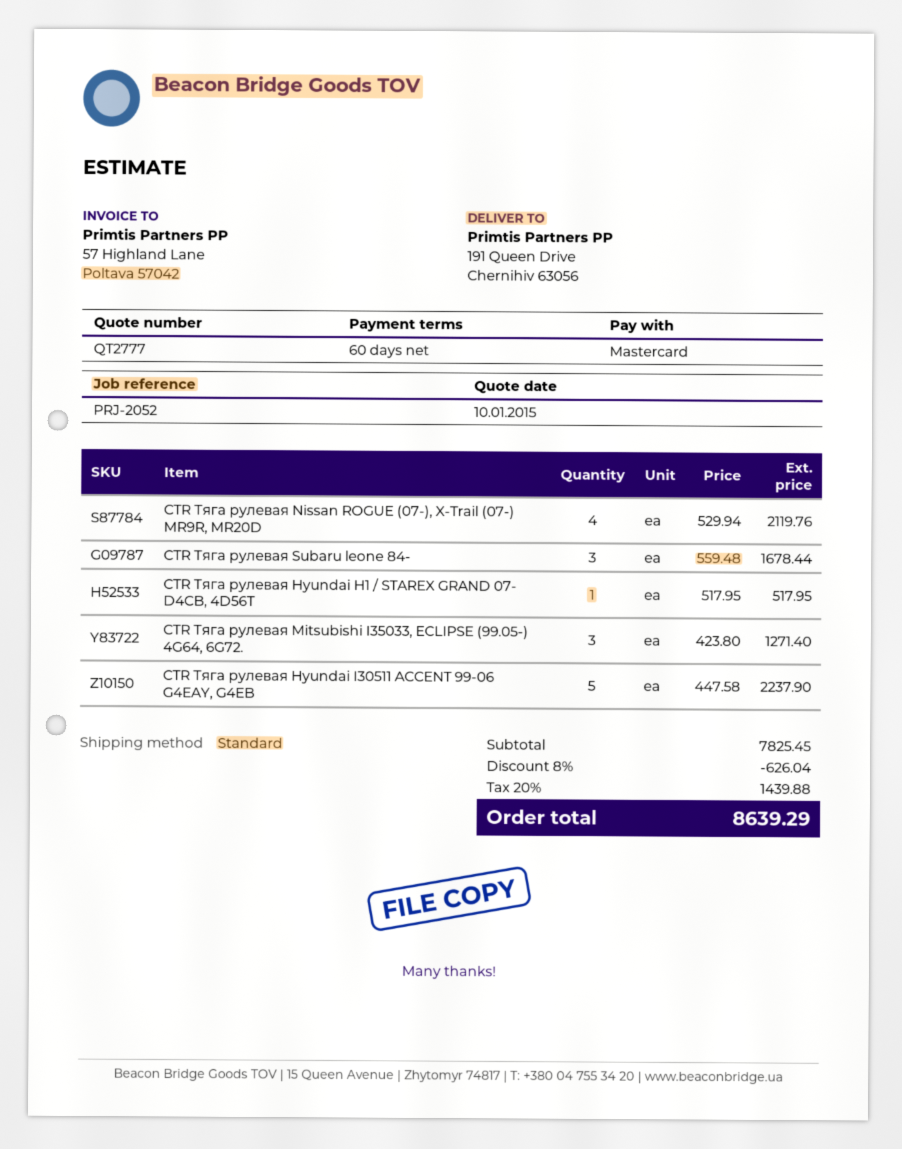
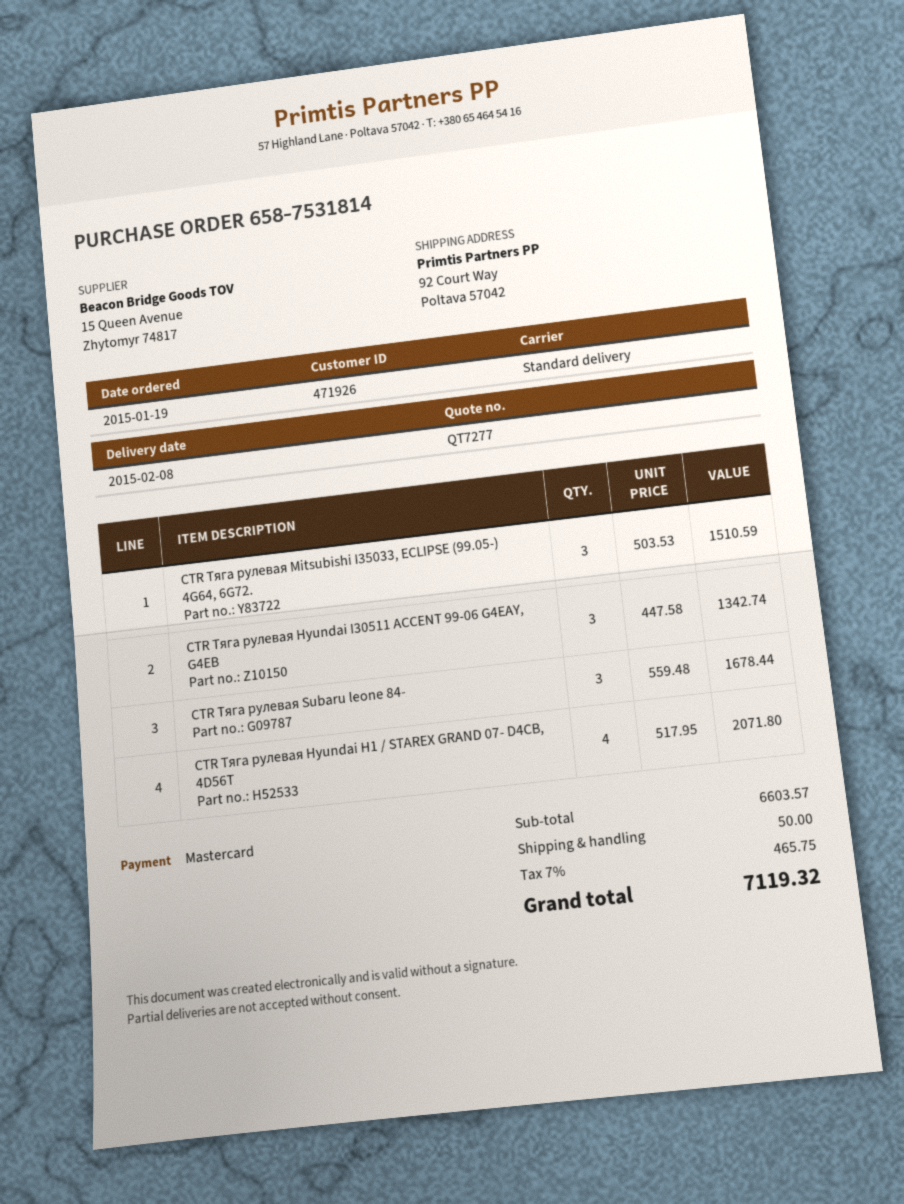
quote number: QT2777 -> QT7277
ship to: 191 Queen Drive, Chernihiv 63056 -> 92 Court Way, Poltava 57042
CTR Тяга рулевая Nissan ROGUE (07-), X-Trail (07-) MR9R, MR20D: 4 x 529.94 = 2119.76 -> none
CTR Тяга рулевая Hyundai H1 / STAREX GRAND 07- D4CB, 4D56T: 1 x 517.95 = 517.95 -> 4 x 517.95 = 2071.80
CTR Тяга рулевая Mitsubishi I35033, ECLIPSE (99.05-) 4G64, 6G72.: 3 x 423.80 = 1271.40 -> 3 x 503.53 = 1510.59
CTR Тяга рулевая Hyundai I30511 ACCENT 99-06 G4EAY, G4EB: 5 x 447.58 = 2237.90 -> 3 x 447.58 = 1342.74
subtotal: 7825.45 -> 6603.57
discount: 8% = 626.04 -> none
shipping: none -> 50.00
tax: 20% = 1439.88 -> 7% = 465.75
total: 8639.29 -> 7119.32

